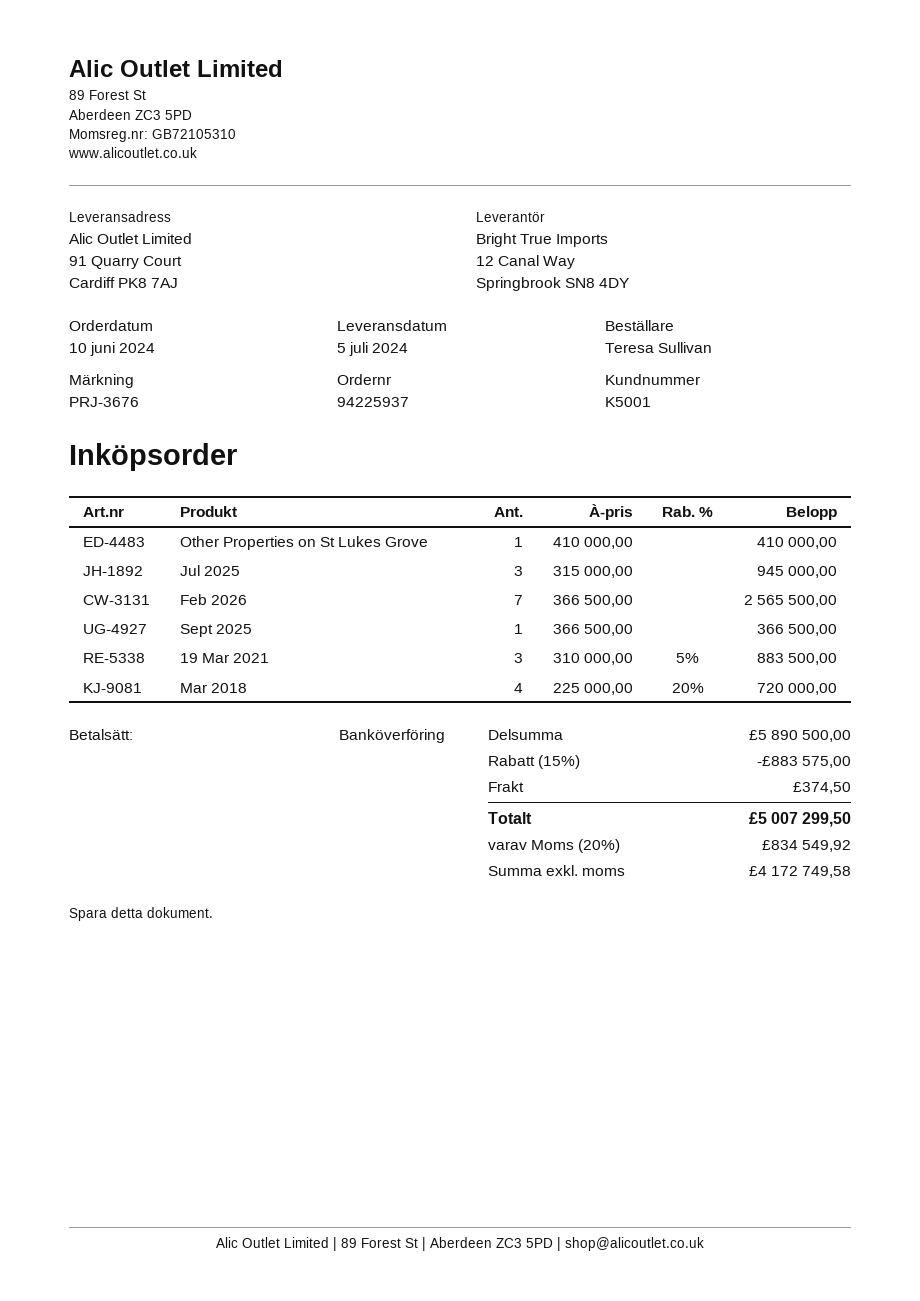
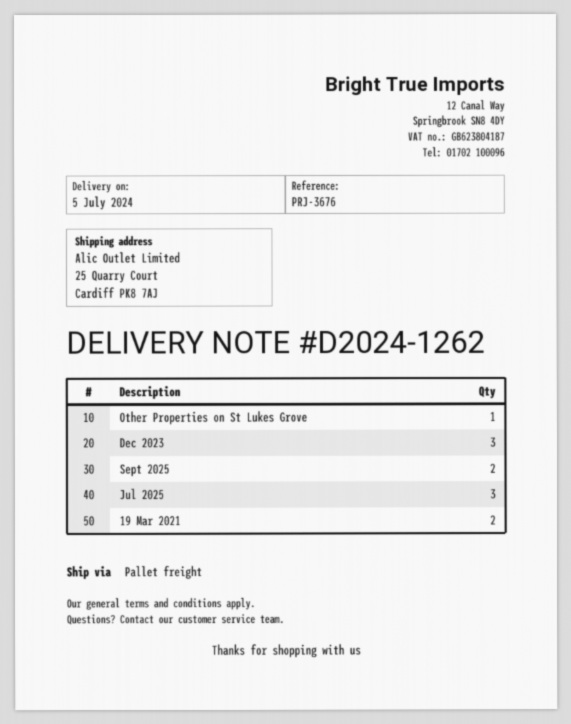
ship to: 91 Quarry Court, Cardiff PK8 7AJ -> 25 Quarry Court, Cardiff PK8 7AJ
Feb 2026: 7 -> none
Sept 2025: 1 -> 2
19 Mar 2021: 3 -> 2
Mar 2018: 4 -> none
Dec 2023: none -> 3

